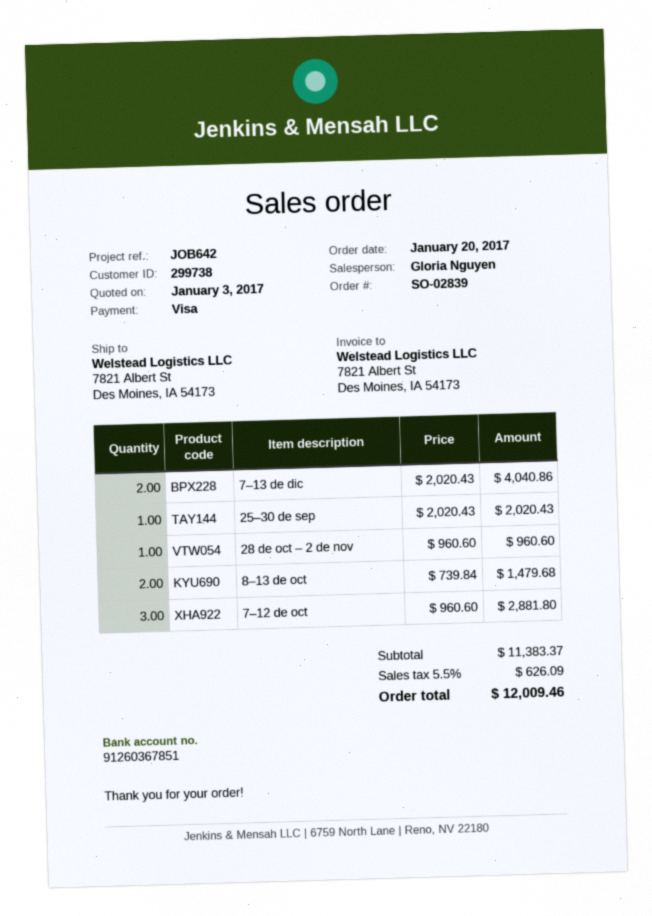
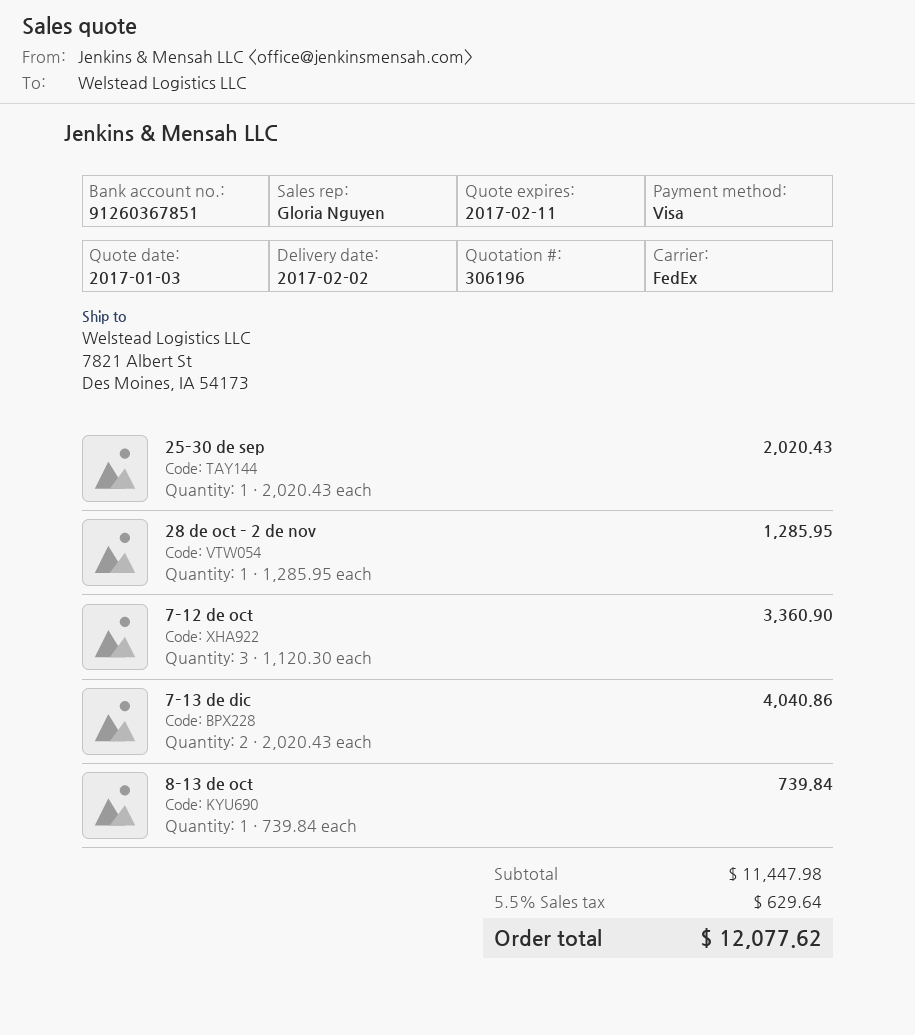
28 de oct – 2 de nov: 1 x 960.60 = 960.60 -> 1 x 1285.95 = 1285.95
8–13 de oct: 2 x 739.84 = 1479.68 -> 1 x 739.84 = 739.84
7–12 de oct: 3 x 960.60 = 2881.80 -> 3 x 1120.30 = 3360.90
subtotal: 11383.37 -> 11447.98
tax: 5.5% = 626.09 -> 5.5% = 629.64
total: 12009.46 -> 12077.62

